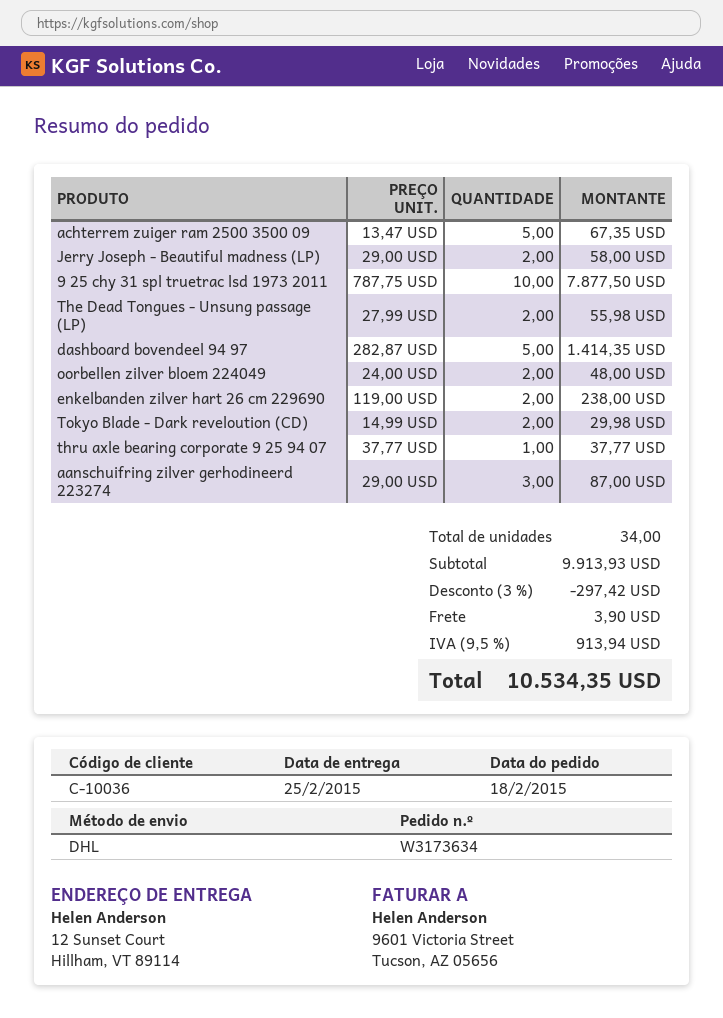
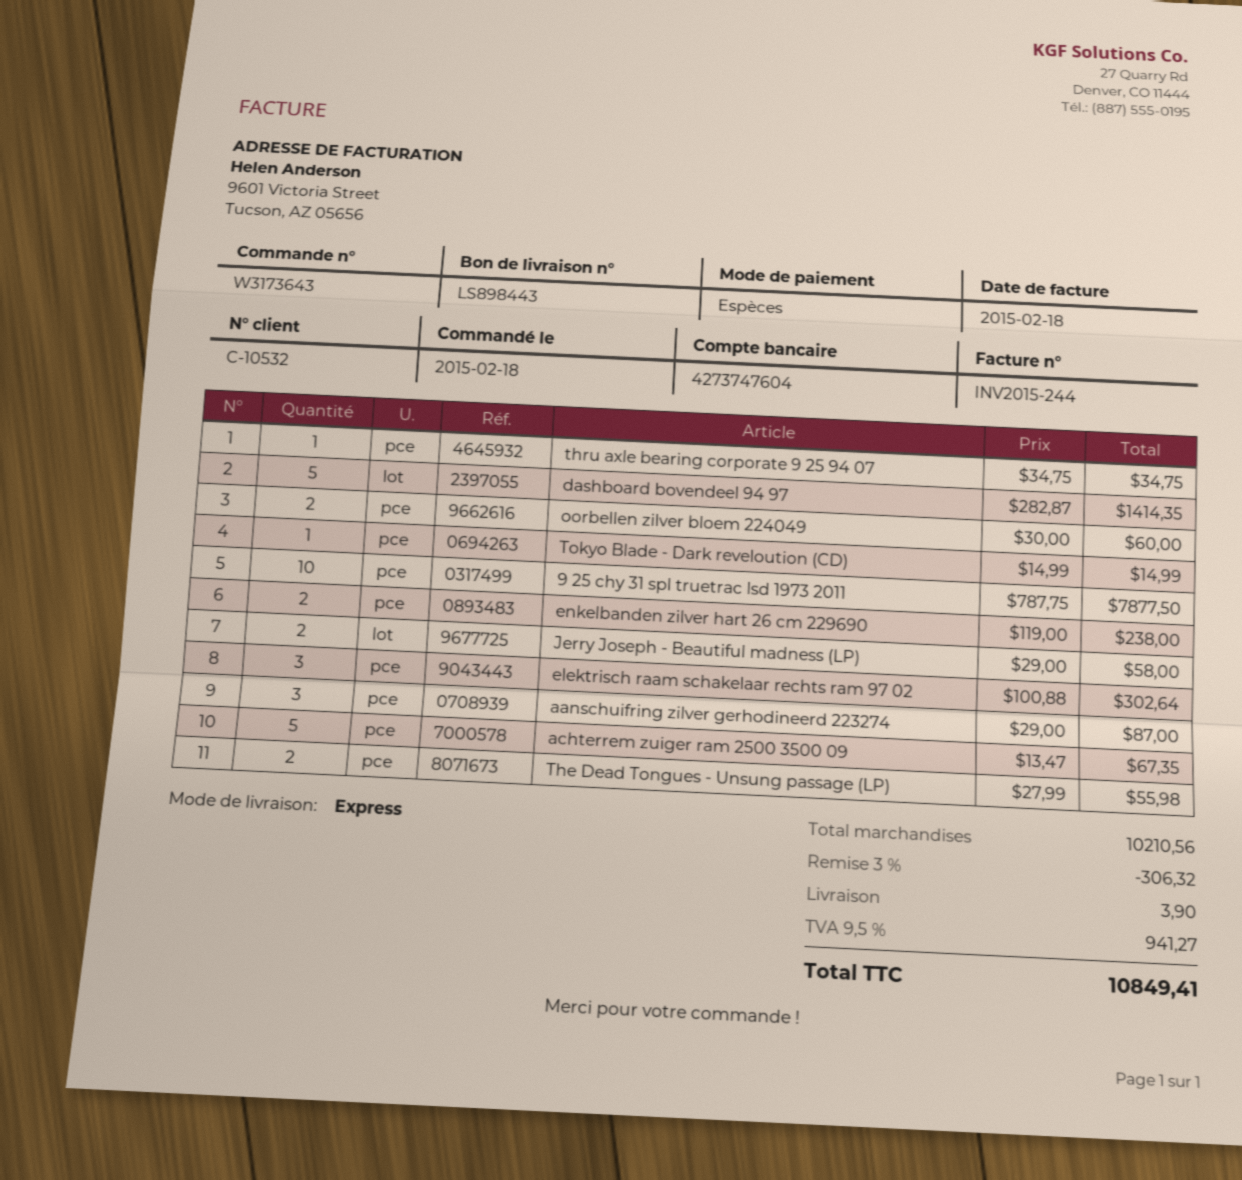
order number: W3173634 -> W3173643
customer number: C-10036 -> C-10532
shipping method: DHL -> express
oorbellen zilver bloem 224049: 2 x 24.00 = 48.00 -> 2 x 30.00 = 60.00
Tokyo Blade - Dark reveloution (CD): 2 x 14.99 = 29.98 -> 1 x 14.99 = 14.99
thru axle bearing corporate 9 25 94 07: 1 x 37.77 = 37.77 -> 1 x 34.75 = 34.75
elektrisch raam schakelaar rechts ram 97 02: none -> 3 x 100.88 = 302.64
subtotal: 9913.93 -> 10210.56
discount: 3% = 297.42 -> 3% = 306.32
tax: 9.5% = 913.94 -> 9.5% = 941.27
total: 10534.35 -> 10849.41

